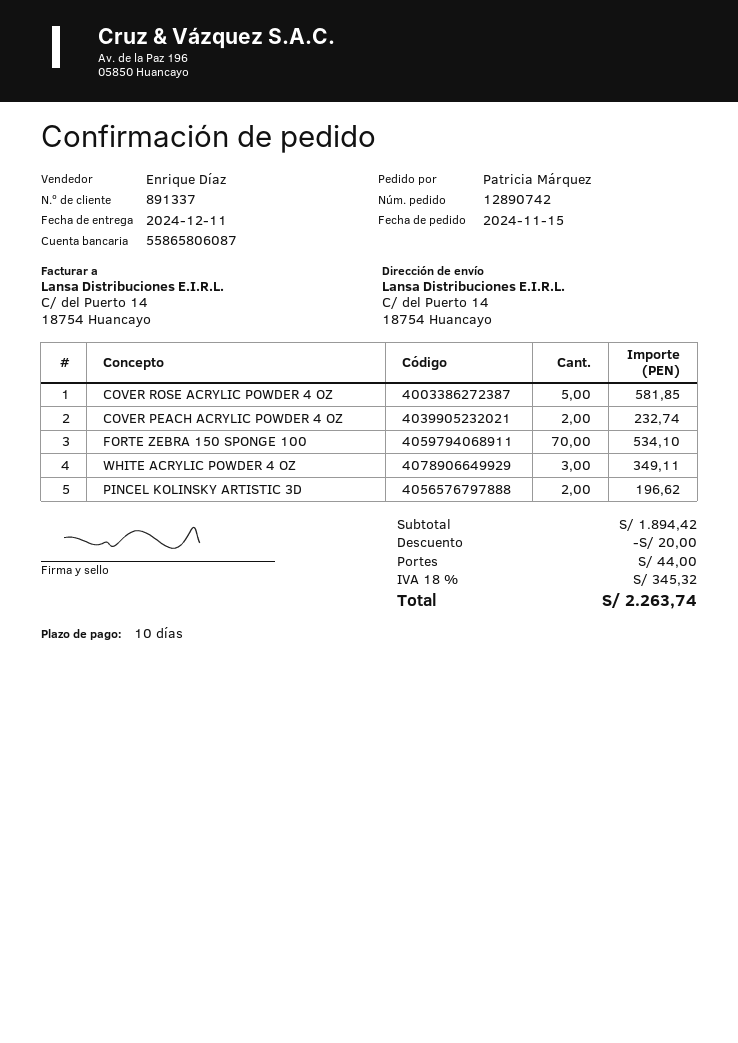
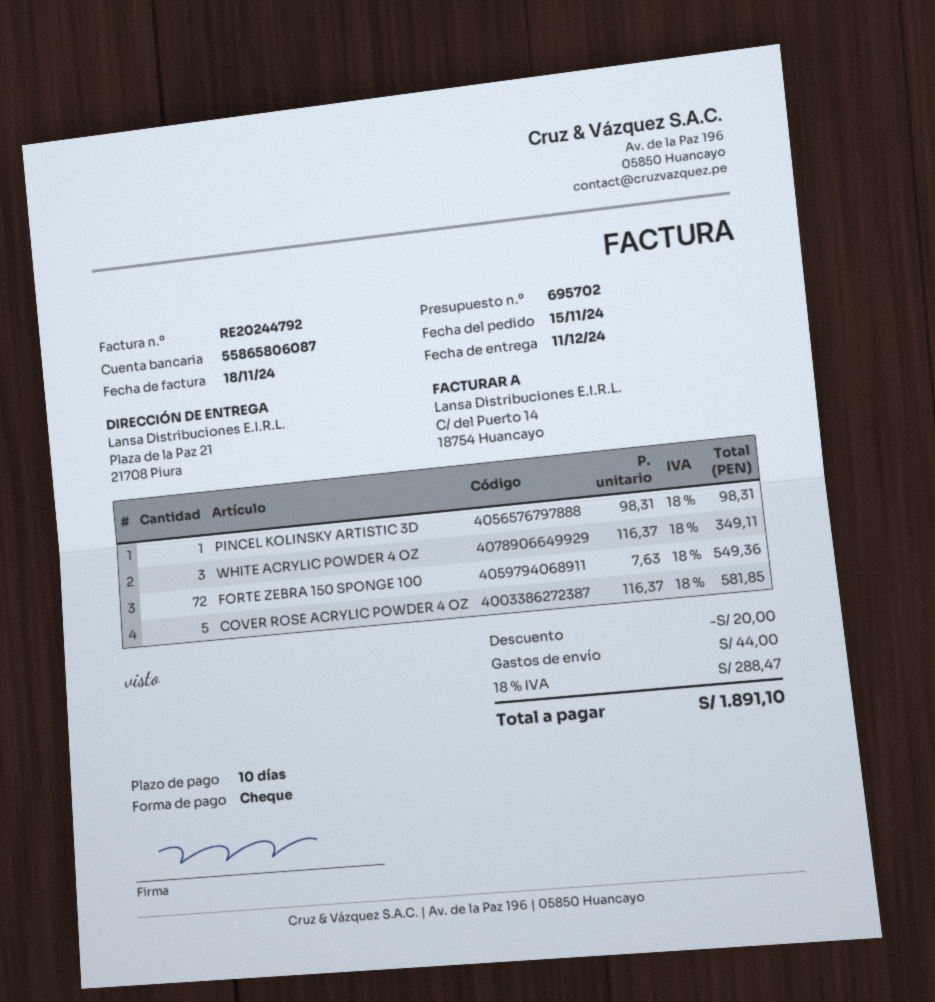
ship to: C/ del Puerto 14, 18754 Huancayo -> Plaza de la Paz 21, 21708 Piura
COVER PEACH ACRYLIC POWDER 4 OZ: 2 for 232.74 -> none
FORTE ZEBRA 150 SPONGE 100: 70 for 534.10 -> 72 for 549.36
PINCEL KOLINSKY ARTISTIC 3D: 2 for 196.62 -> 1 for 98.31
tax: 18% = 345.32 -> 18% = 288.47
total: 2263.74 -> 1891.10

